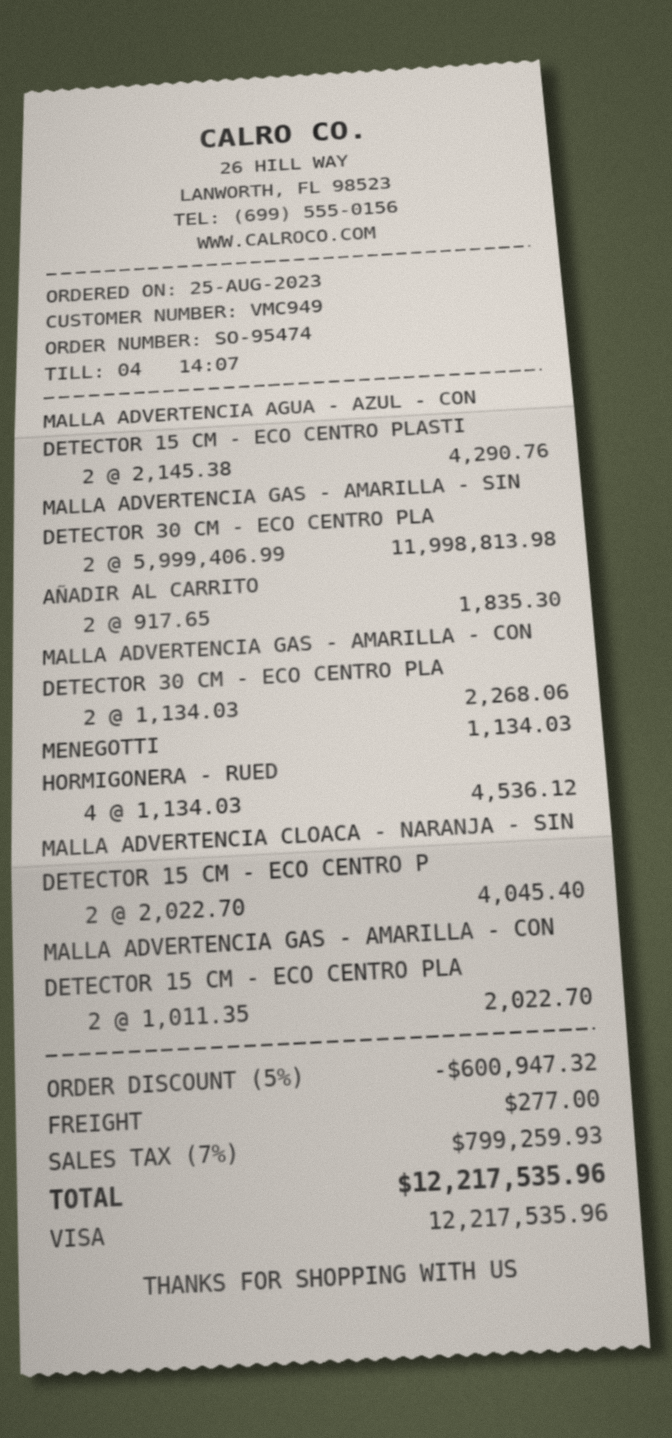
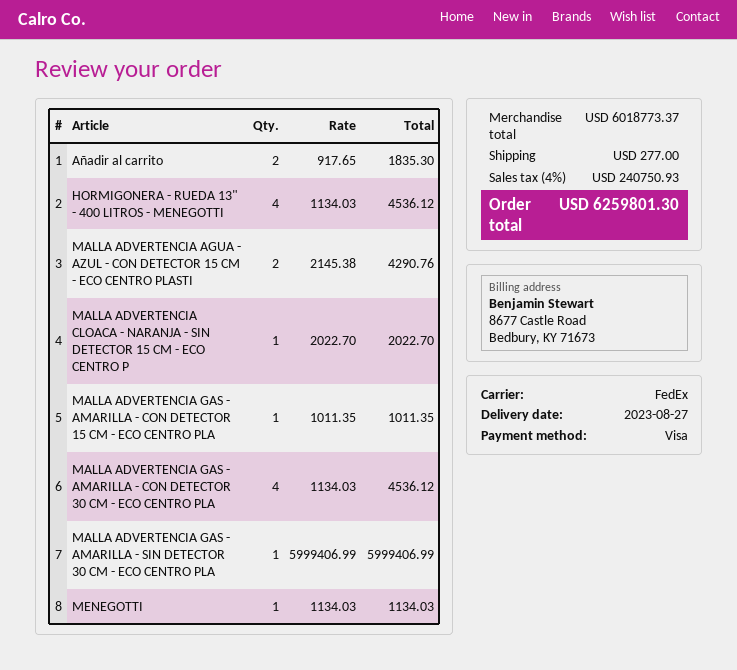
MALLA ADVERTENCIA GAS - AMARILLA - SIN DETECTOR 30 CM - ECO CENTRO PLA: 2 x 5999406.99 = 11998813.98 -> 1 x 5999406.99 = 5999406.99
MALLA ADVERTENCIA GAS - AMARILLA - CON DETECTOR 30 CM - ECO CENTRO PLA: 2 x 1134.03 = 2268.06 -> 4 x 1134.03 = 4536.12
MALLA ADVERTENCIA CLOACA - NARANJA - SIN DETECTOR 15 CM - ECO CENTRO P: 2 x 2022.70 = 4045.40 -> 1 x 2022.70 = 2022.70
MALLA ADVERTENCIA GAS - AMARILLA - CON DETECTOR 15 CM - ECO CENTRO PLA: 2 x 1011.35 = 2022.70 -> 1 x 1011.35 = 1011.35
discount: 5% = 600947.32 -> none
tax: 7% = 799259.93 -> 4% = 240750.93
total: 12217535.96 -> 6259801.30

